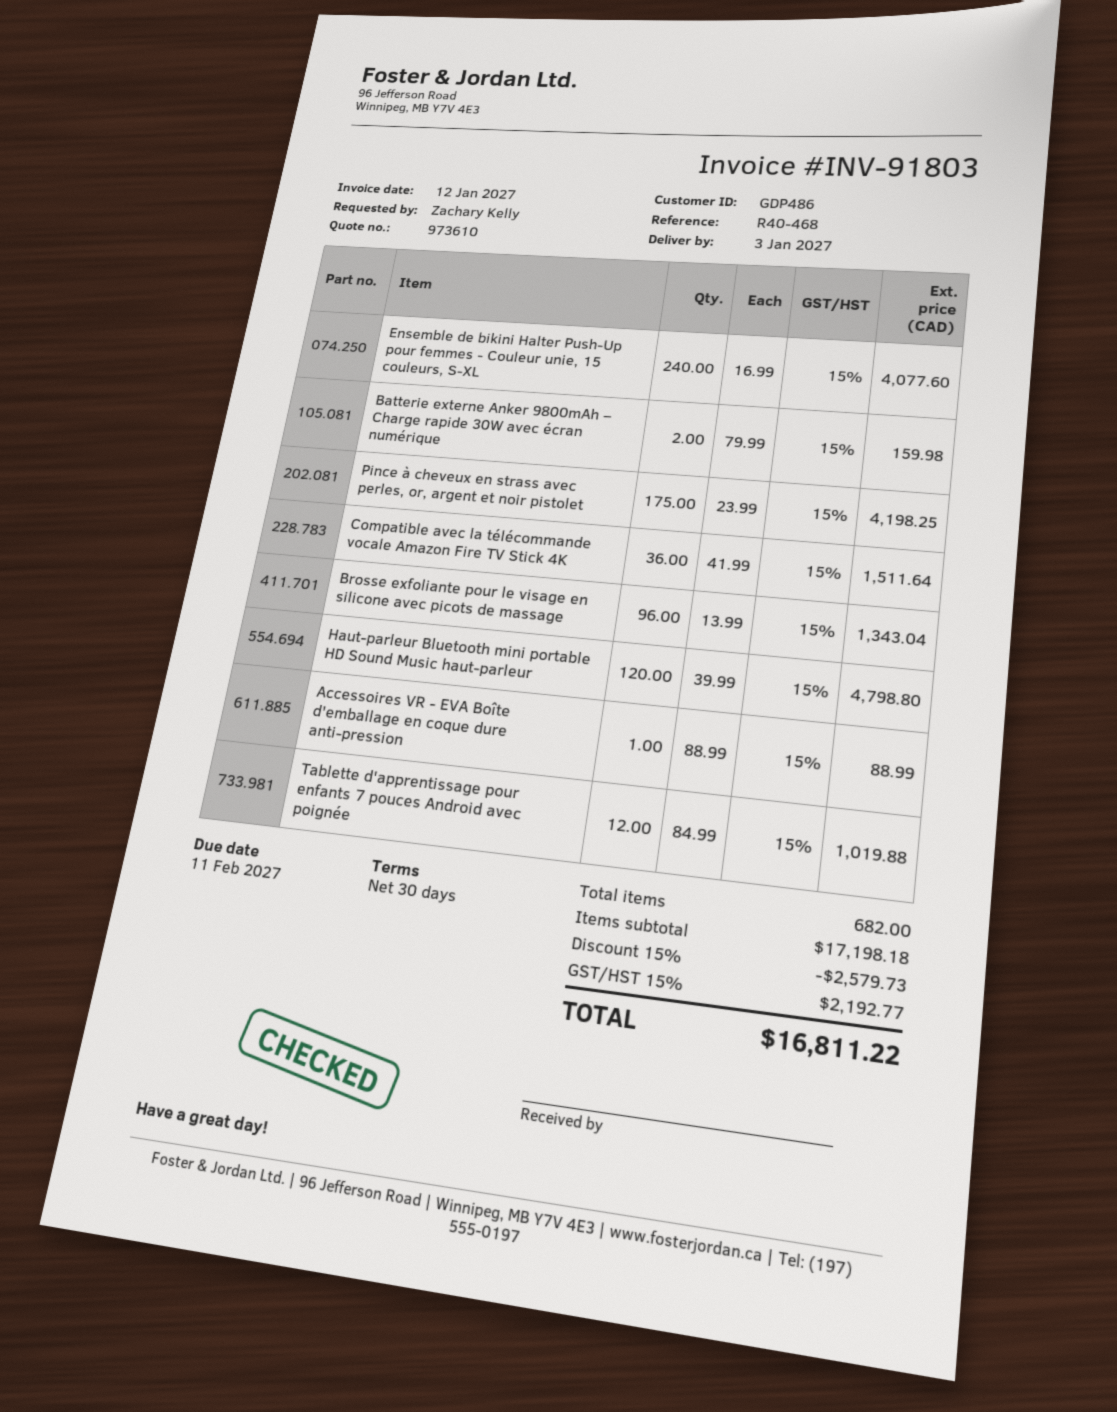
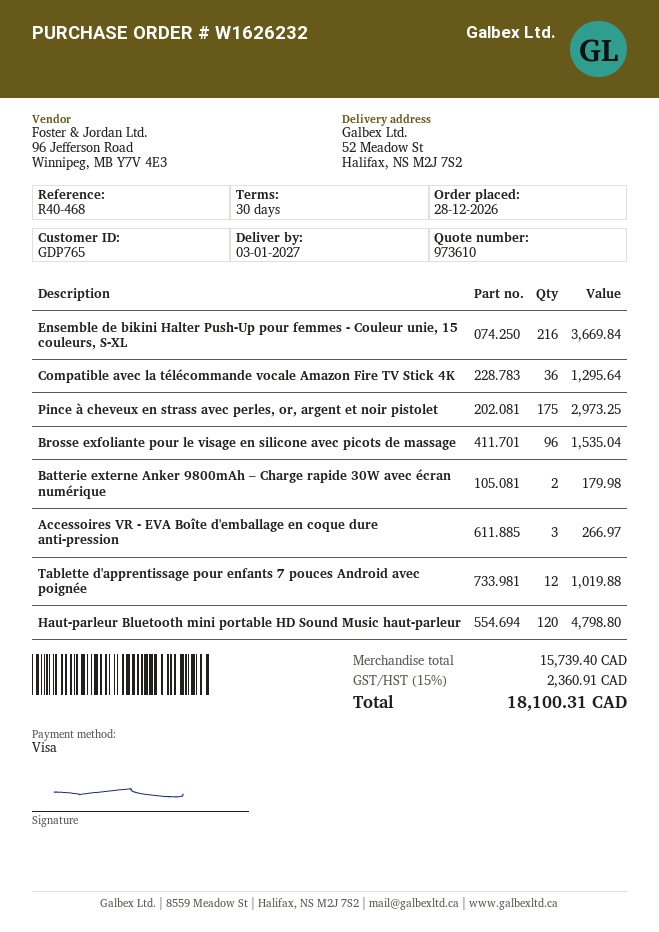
customer number: GDP486 -> GDP765
Ensemble de bikini Halter Push-Up pour femmes - Couleur unie, 15 couleurs, S-XL: 240 for 4077.60 -> 216 for 3669.84
Batterie externe Anker 9800mAh – Charge rapide 30W avec écran numérique: 2 for 159.98 -> 2 for 179.98
Pince à cheveux en strass avec perles, or, argent et noir pistolet: 175 for 4198.25 -> 175 for 2973.25
Compatible avec la télécommande vocale Amazon Fire TV Stick 4K: 36 for 1511.64 -> 36 for 1295.64
Brosse exfoliante pour le visage en silicone avec picots de massage: 96 for 1343.04 -> 96 for 1535.04
Accessoires VR - EVA Boîte d'emballage en coque dure anti-pression: 1 for 88.99 -> 3 for 266.97
subtotal: 17198.18 -> 15739.40
discount: 15% = 2579.73 -> none
tax: 15% = 2192.77 -> 15% = 2360.91
total: 16811.22 -> 18100.31

